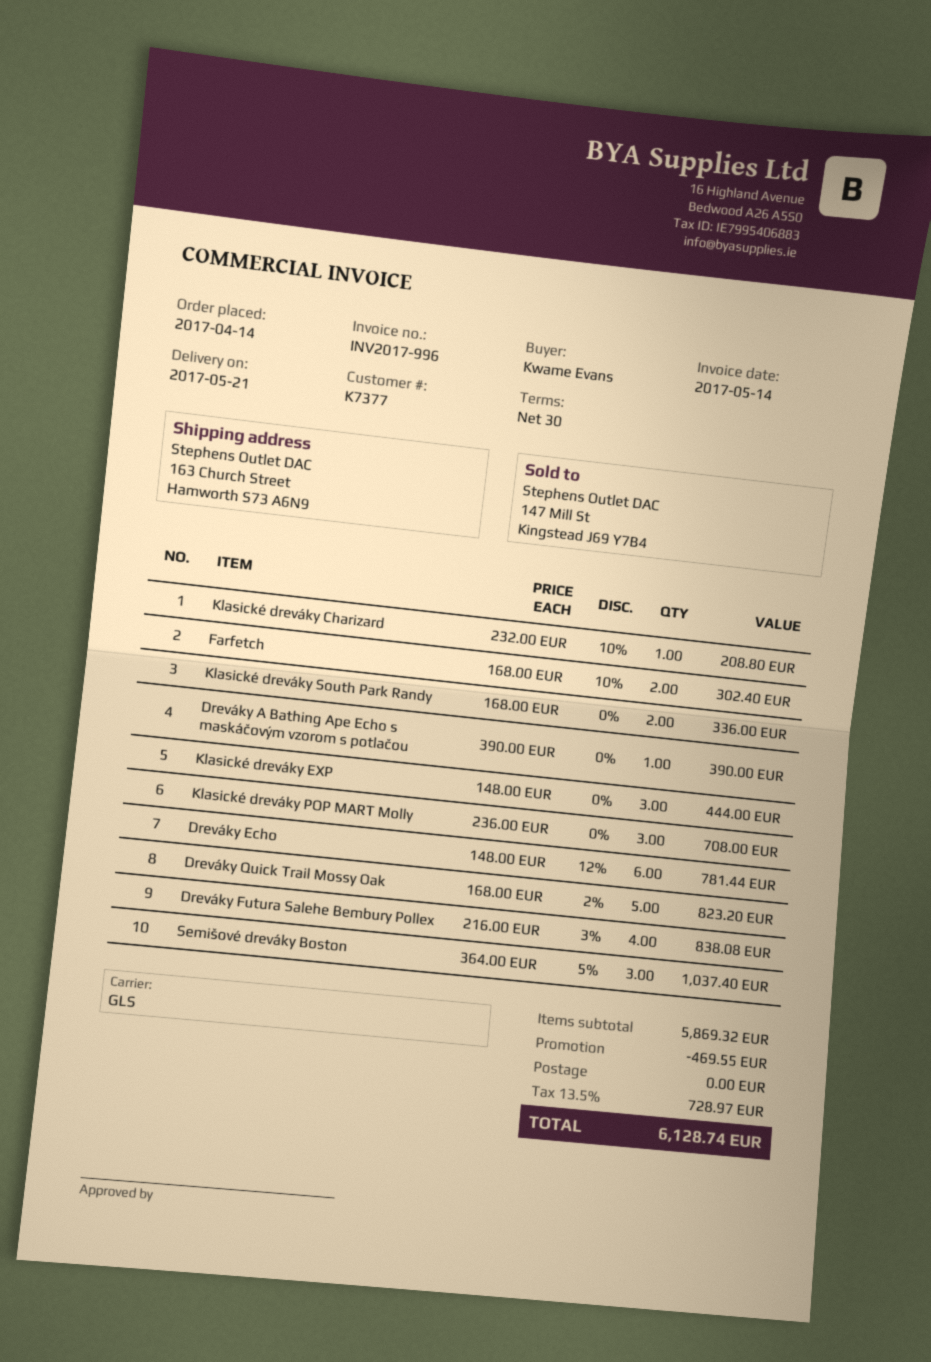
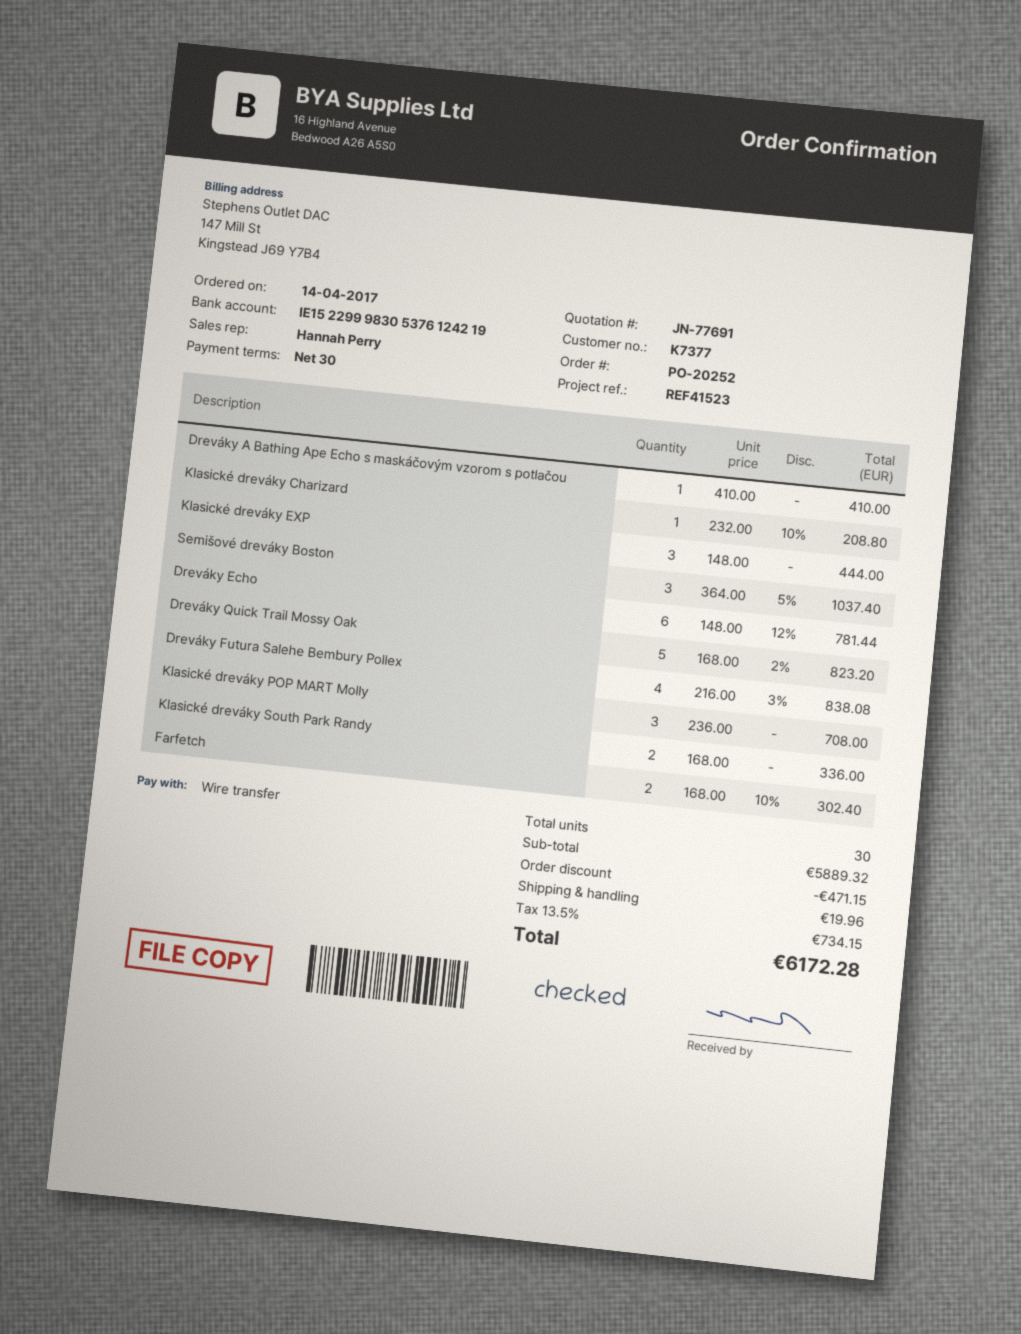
Dreváky A Bathing Ape Echo s maskáčovým vzorom s potlačou: 1 x 390.00 = 390.00 -> 1 x 410.00 = 410.00
subtotal: 5869.32 -> 5889.32
discount: 469.55 -> 471.15
shipping: 0.00 -> 19.96
tax: 13.5% = 728.97 -> 13.5% = 734.15
total: 6128.74 -> 6172.28

